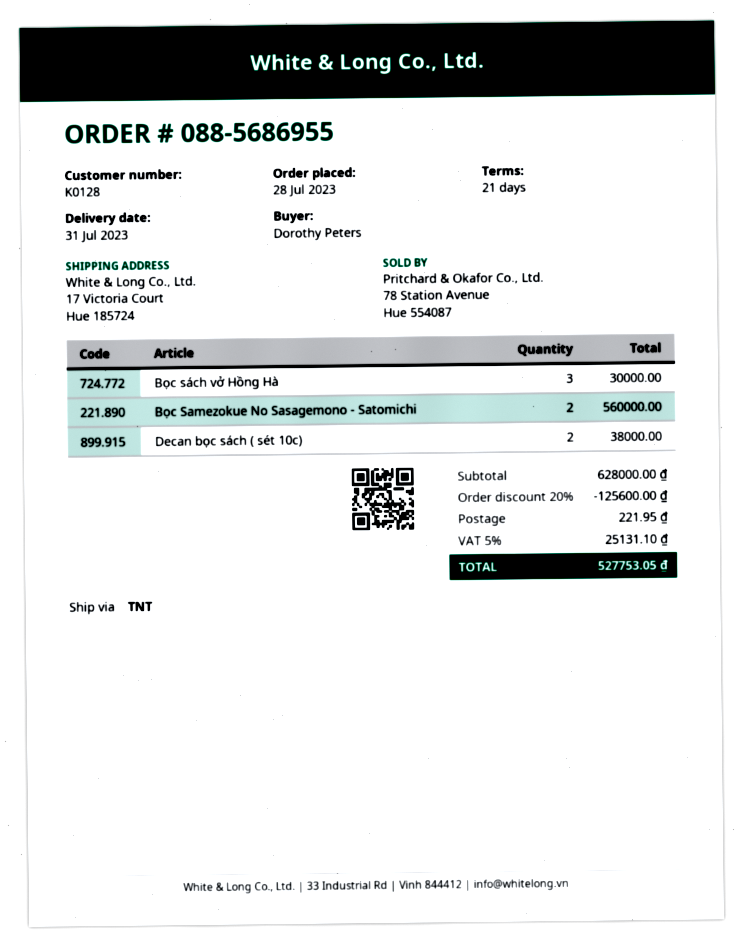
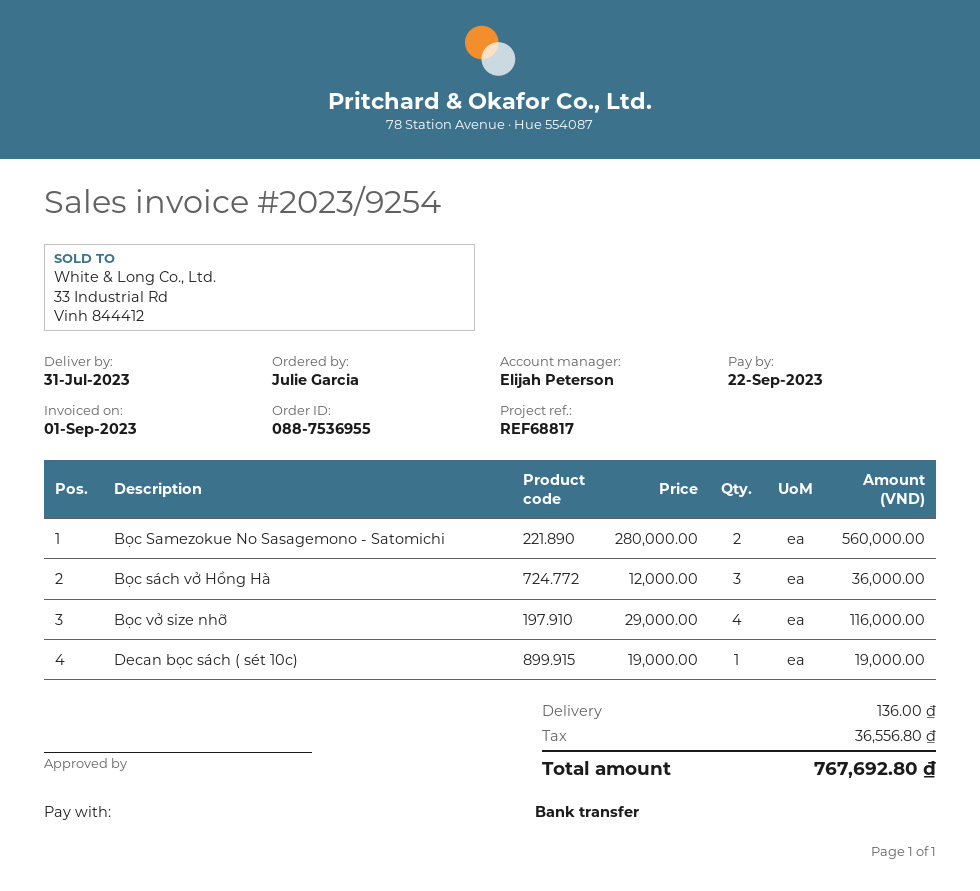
order number: 088-5686955 -> 088-7536955
ordered by: Dorothy Peters -> Julie Garcia
Bọc sách vở Hồng Hà: 3 for 30000.00 -> 3 for 36000.00
Decan bọc sách ( sét 10c): 2 for 38000.00 -> 1 for 19000.00
Bọc vở size nhỡ: none -> 4 for 116000.00
discount: 20% = 125600.00 -> none
shipping: 221.95 -> 136.00
tax: 25131.10 -> 36556.80
total: 527753.05 -> 767692.80

